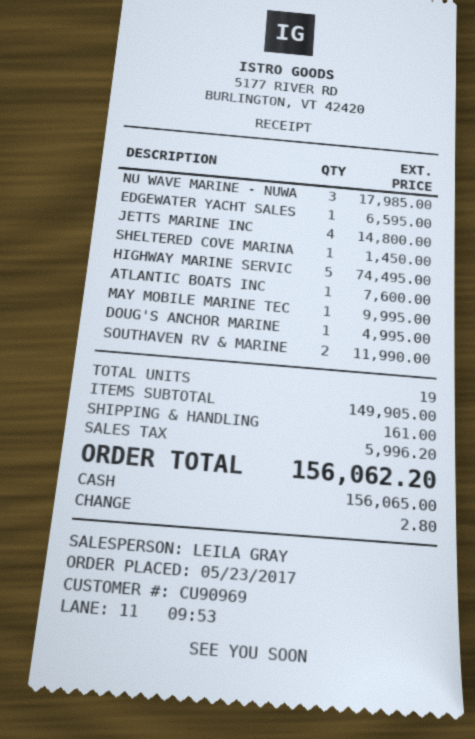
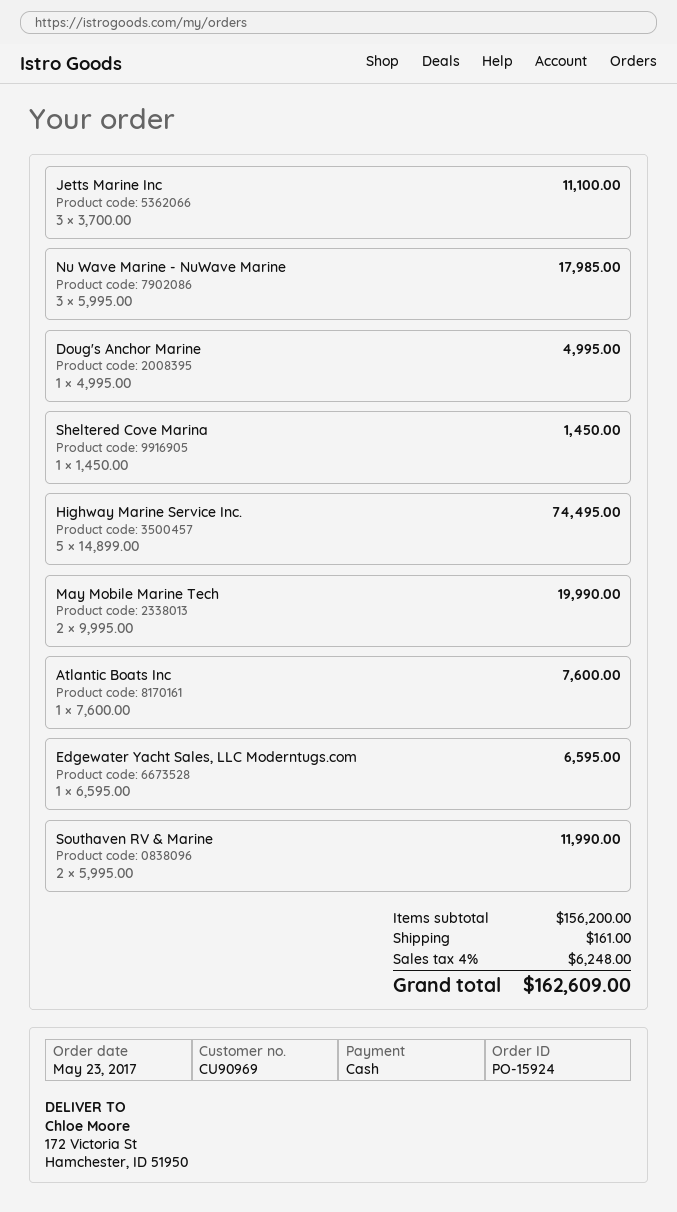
JETTS MARINE INC: 4 for 14800.00 -> 3 for 11100.00
MAY MOBILE MARINE TEC: 1 for 9995.00 -> 2 for 19990.00
subtotal: 149905.00 -> 156200.00
tax: 5996.20 -> 6248.00
total: 156062.20 -> 162609.00

